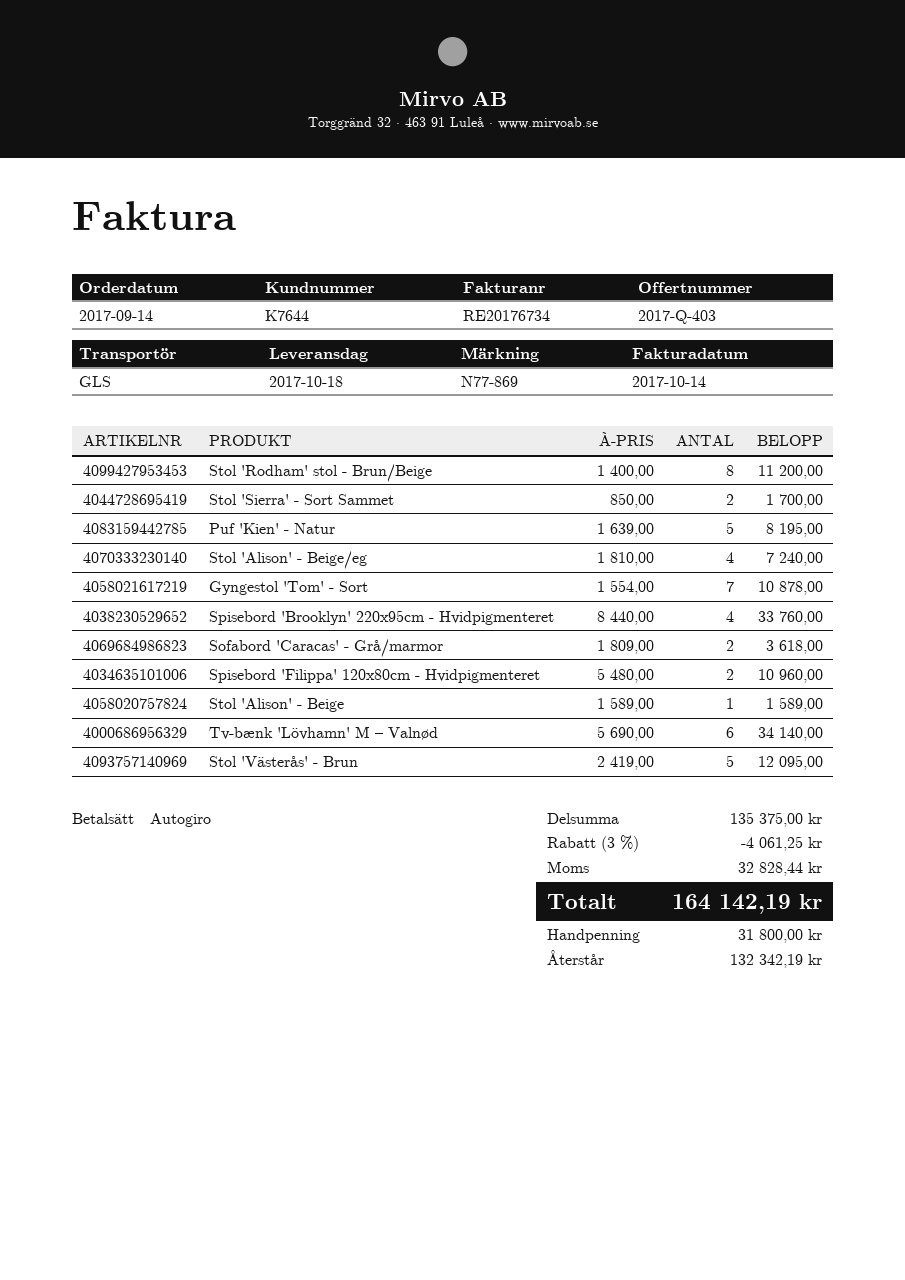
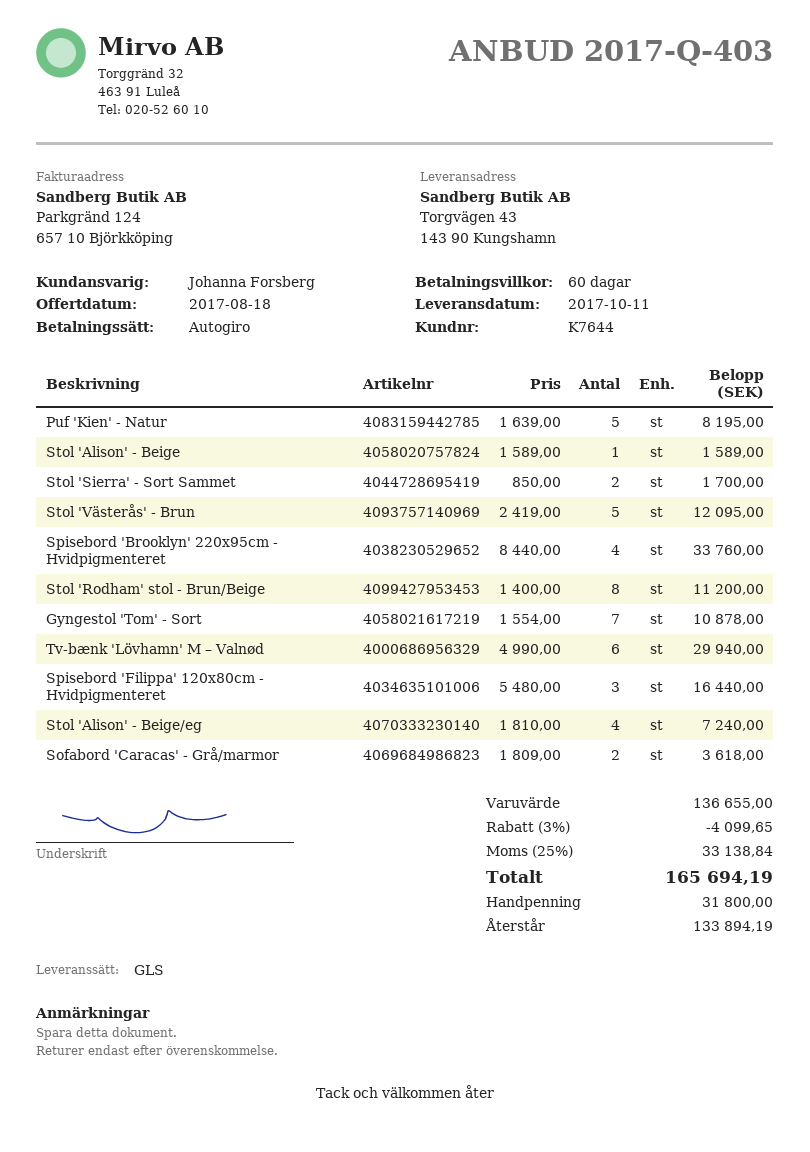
delivery date: 2017-10-18 -> 2017-10-11
Spisebord 'Filippa' 120x80cm - Hvidpigmenteret: 2 x 5480.00 = 10960.00 -> 3 x 5480.00 = 16440.00
Tv-bænk 'Lövhamn' M – Valnød: 6 x 5690.00 = 34140.00 -> 6 x 4990.00 = 29940.00
subtotal: 135375.00 -> 136655.00
discount: 3% = 4061.25 -> 3% = 4099.65
tax: 32828.44 -> 33138.84
total: 164142.19 -> 165694.19
balance: 132342.19 -> 133894.19

